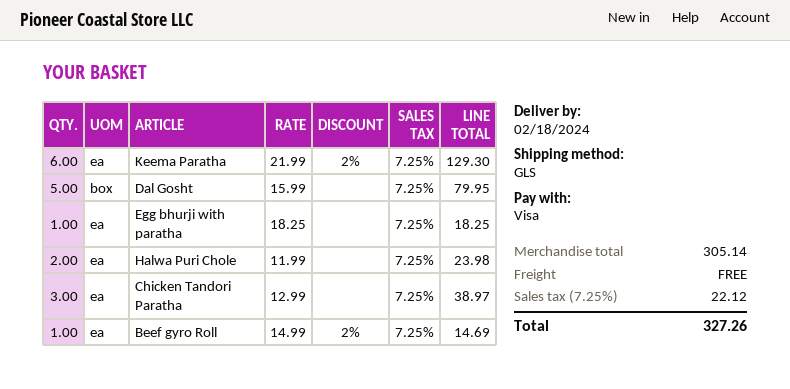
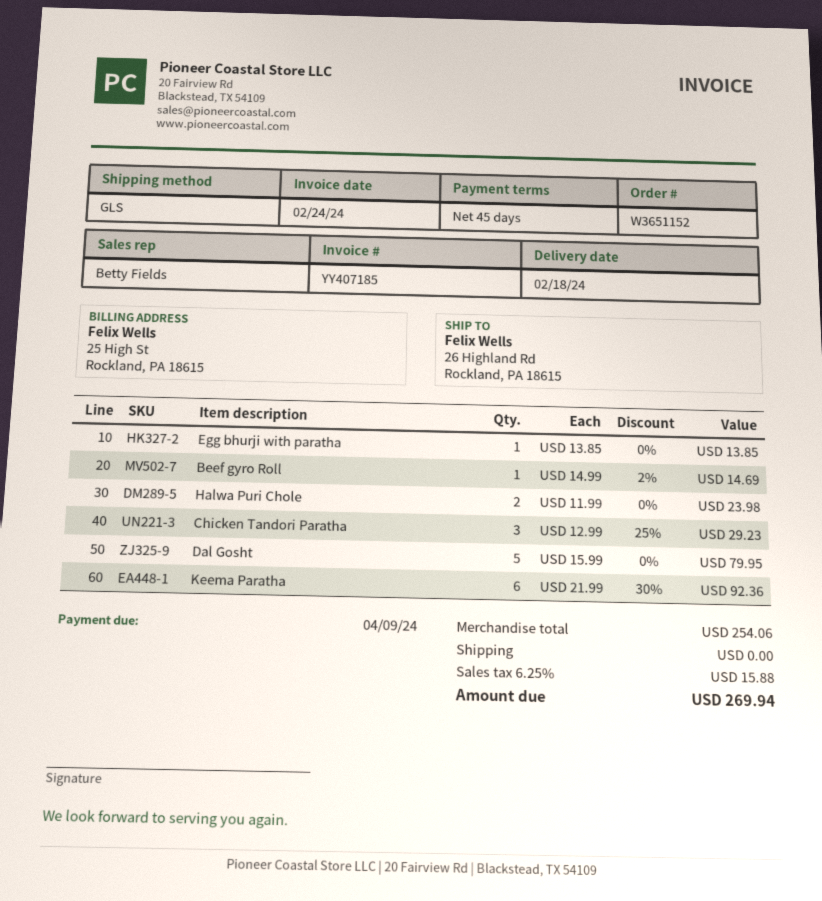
Keema Paratha: 6 x 21.99 - 2% = 129.30 -> 6 x 21.99 - 30% = 92.36
Egg bhurji with paratha: 1 x 18.25 = 18.25 -> 1 x 13.85 = 13.85
Chicken Tandori Paratha: 3 x 12.99 = 38.97 -> 3 x 12.99 - 25% = 29.23
subtotal: 305.14 -> 254.06
tax: 7.25% = 22.12 -> 6.25% = 15.88
total: 327.26 -> 269.94

